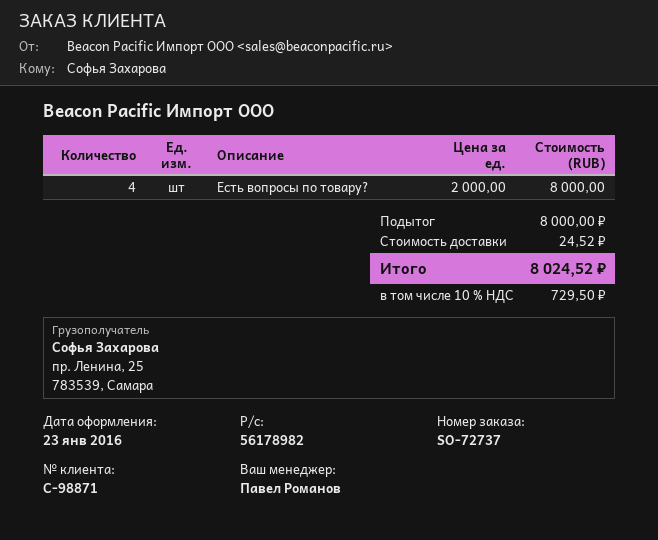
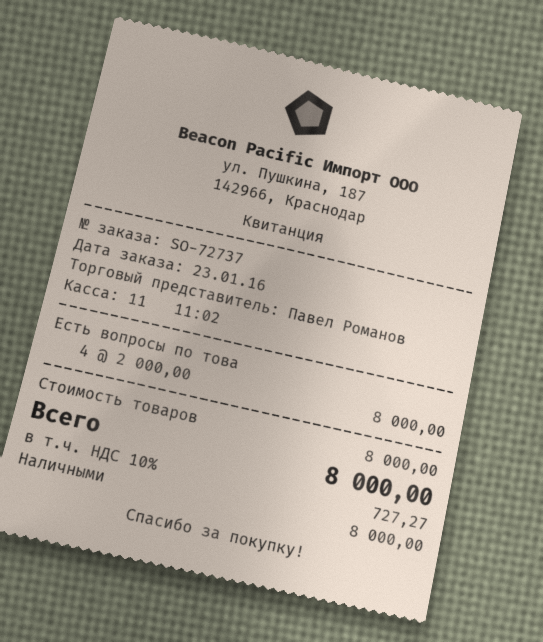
shipping: 24.52 -> none
tax: 10% = 729.50 -> 10% = 727.27
total: 8024.52 -> 8000.00

